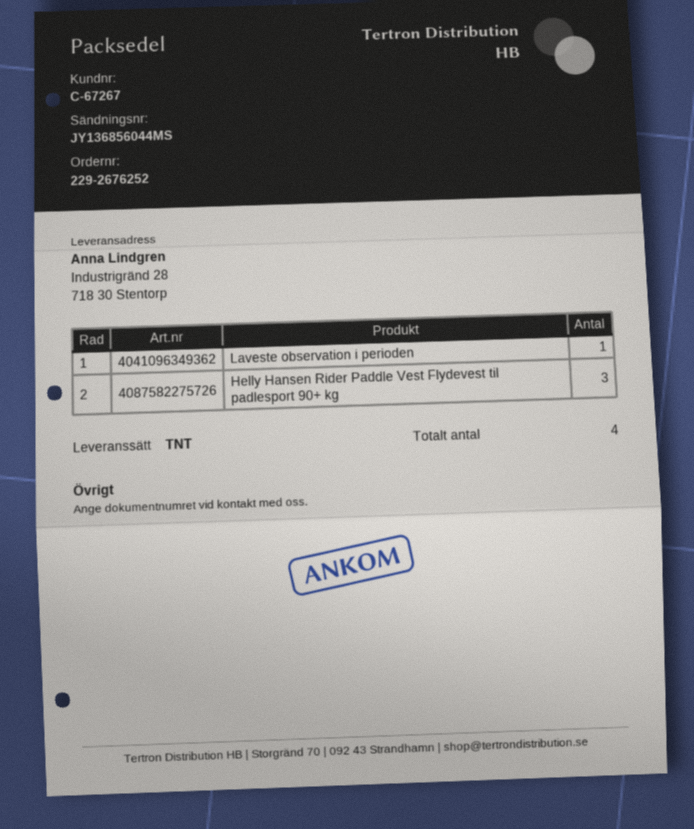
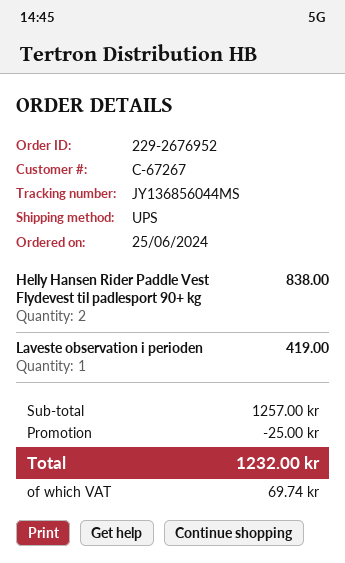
order number: 229-2676252 -> 229-2676952
shipping method: TNT -> UPS
Helly Hansen Rider Paddle Vest Flydevest til padlesport 90+ kg: 3 -> 2

